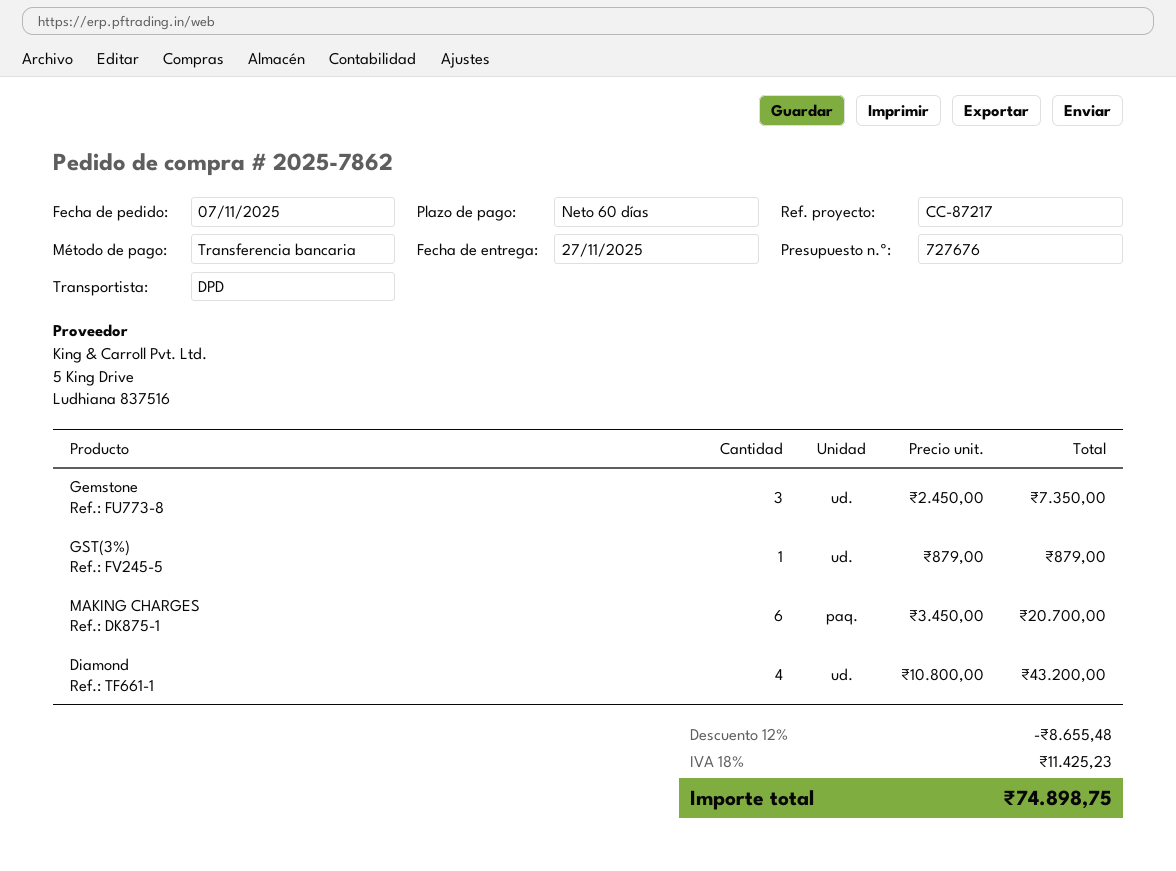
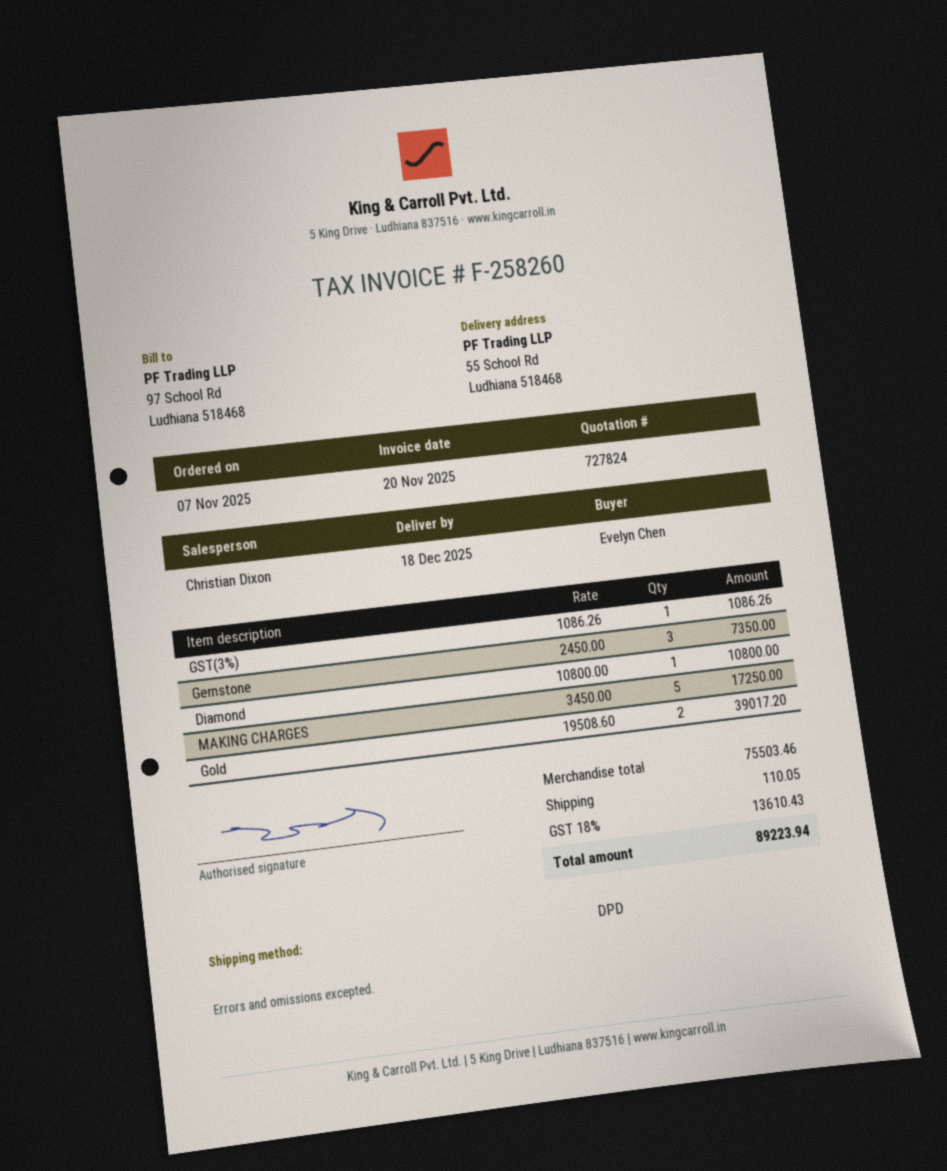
quote number: 727676 -> 727824
delivery date: 2025-11-27 -> 2025-12-18
GST(3%): 1 x 879.00 = 879.00 -> 1 x 1086.26 = 1086.26
MAKING CHARGES: 6 x 3450.00 = 20700.00 -> 5 x 3450.00 = 17250.00
Diamond: 4 x 10800.00 = 43200.00 -> 1 x 10800.00 = 10800.00
Gold: none -> 2 x 19508.60 = 39017.20
discount: 12% = 8655.48 -> none
shipping: none -> 110.05
tax: 18% = 11425.23 -> 18% = 13610.43
total: 74898.75 -> 89223.94

